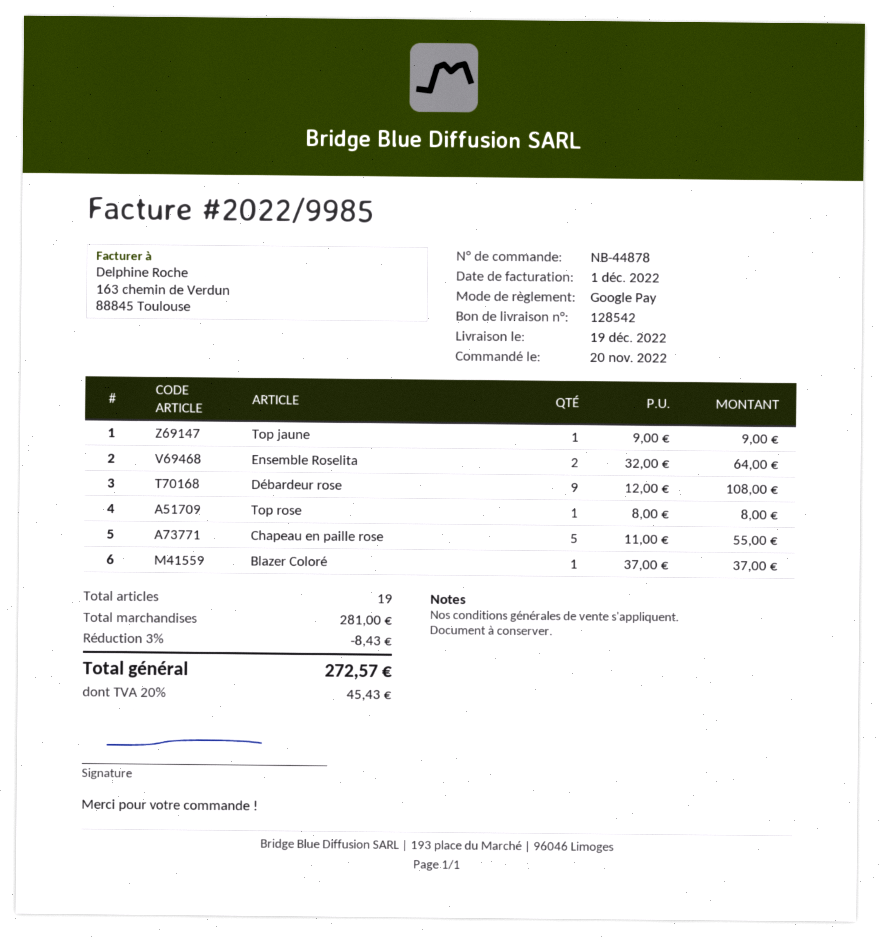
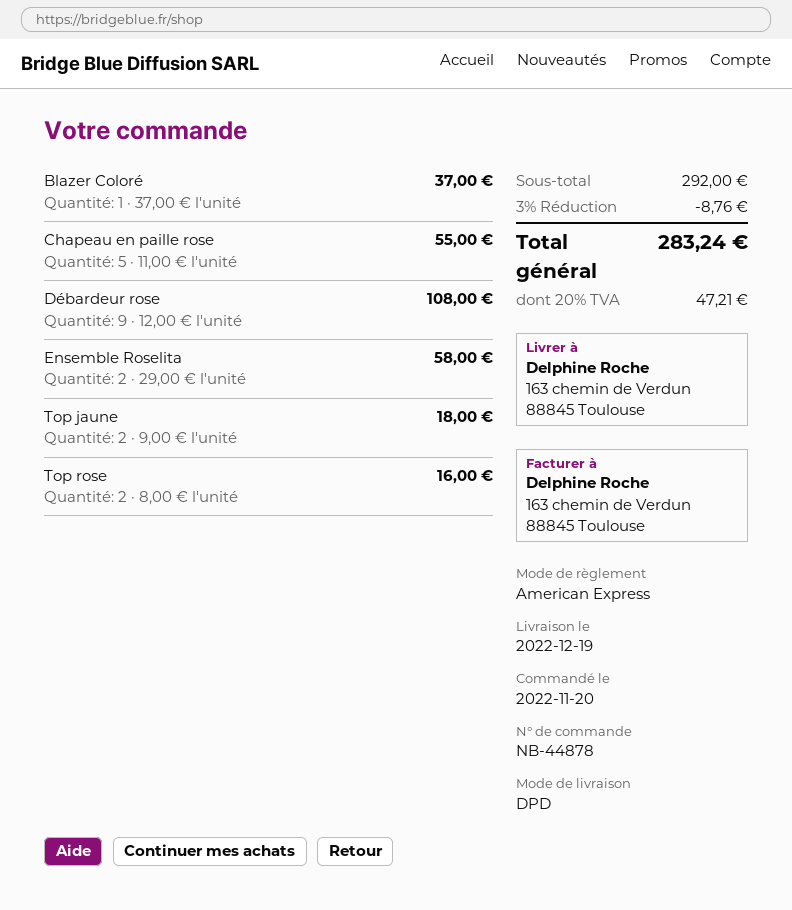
payment method: Google Pay -> American Express
Top jaune: 1 x 9.00 = 9.00 -> 2 x 9.00 = 18.00
Ensemble Roselita: 2 x 32.00 = 64.00 -> 2 x 29.00 = 58.00
Top rose: 1 x 8.00 = 8.00 -> 2 x 8.00 = 16.00
subtotal: 281.00 -> 292.00
discount: 3% = 8.43 -> 3% = 8.76
tax: 20% = 45.43 -> 20% = 47.21
total: 272.57 -> 283.24

